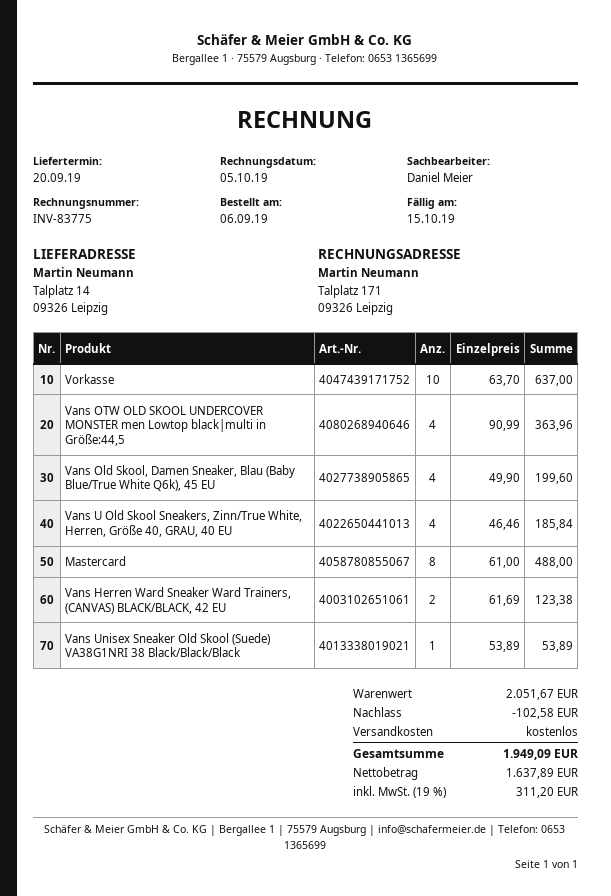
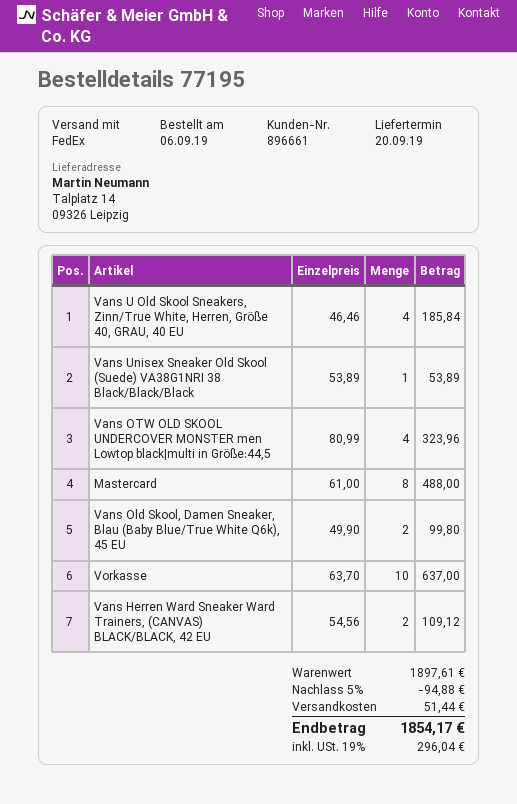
Vans OTW OLD SKOOL UNDERCOVER MONSTER men Lowtop black|multi in Größe:44,5: 4 x 90.99 = 363.96 -> 4 x 80.99 = 323.96
Vans Old Skool, Damen Sneaker, Blau (Baby Blue/True White Q6k), 45 EU: 4 x 49.90 = 199.60 -> 2 x 49.90 = 99.80
Vans Herren Ward Sneaker Ward Trainers, (CANVAS) BLACK/BLACK, 42 EU: 2 x 61.69 = 123.38 -> 2 x 54.56 = 109.12
subtotal: 2051.67 -> 1897.61
discount: 102.58 -> 94.88
shipping: 0.00 -> 51.44
tax: 19% = 311.20 -> 19% = 296.04
total: 1949.09 -> 1854.17

